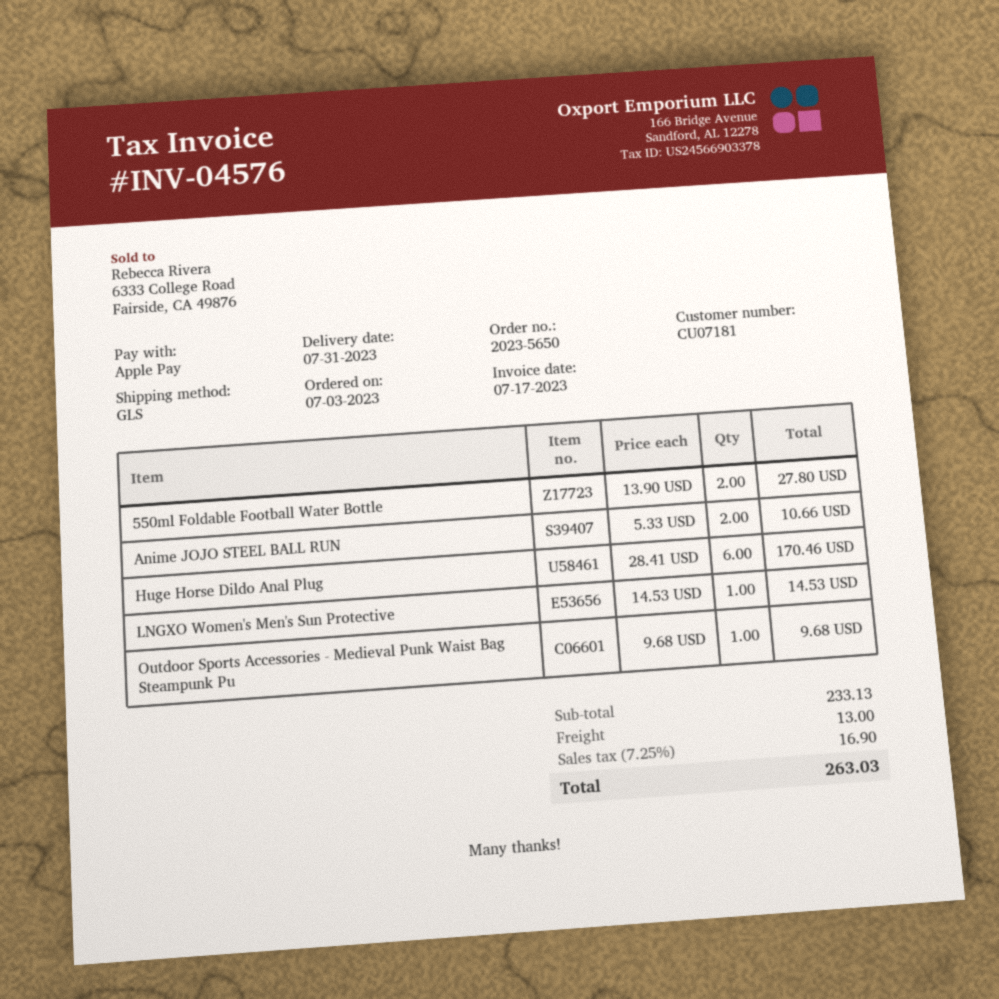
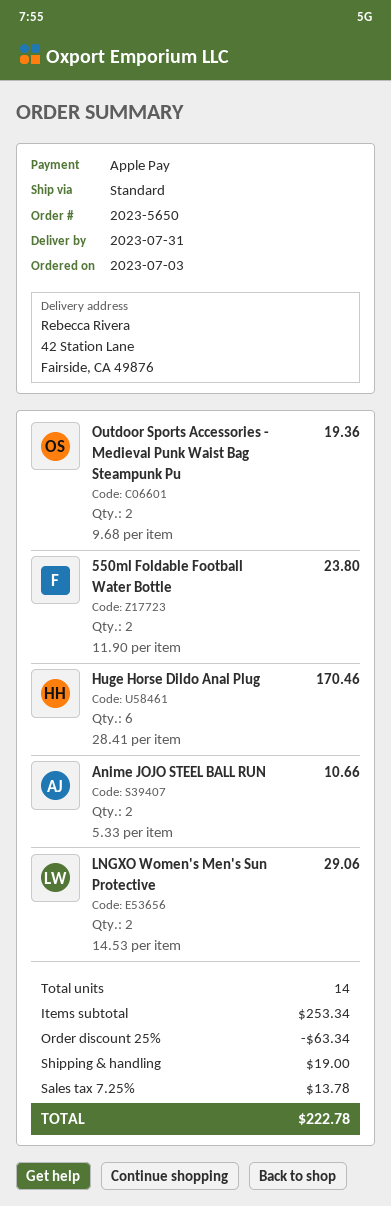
shipping method: GLS -> standard
550ml Foldable Football Water Bottle: 2 x 13.90 = 27.80 -> 2 x 11.90 = 23.80
LNGXO Women's Men's Sun Protective: 1 x 14.53 = 14.53 -> 2 x 14.53 = 29.06
Outdoor Sports Accessories - Medieval Punk Waist Bag Steampunk Pu: 1 x 9.68 = 9.68 -> 2 x 9.68 = 19.36
subtotal: 233.13 -> 253.34
discount: none -> 25% = 63.34
shipping: 13.00 -> 19.00
tax: 7.25% = 16.90 -> 7.25% = 13.78
total: 263.03 -> 222.78

